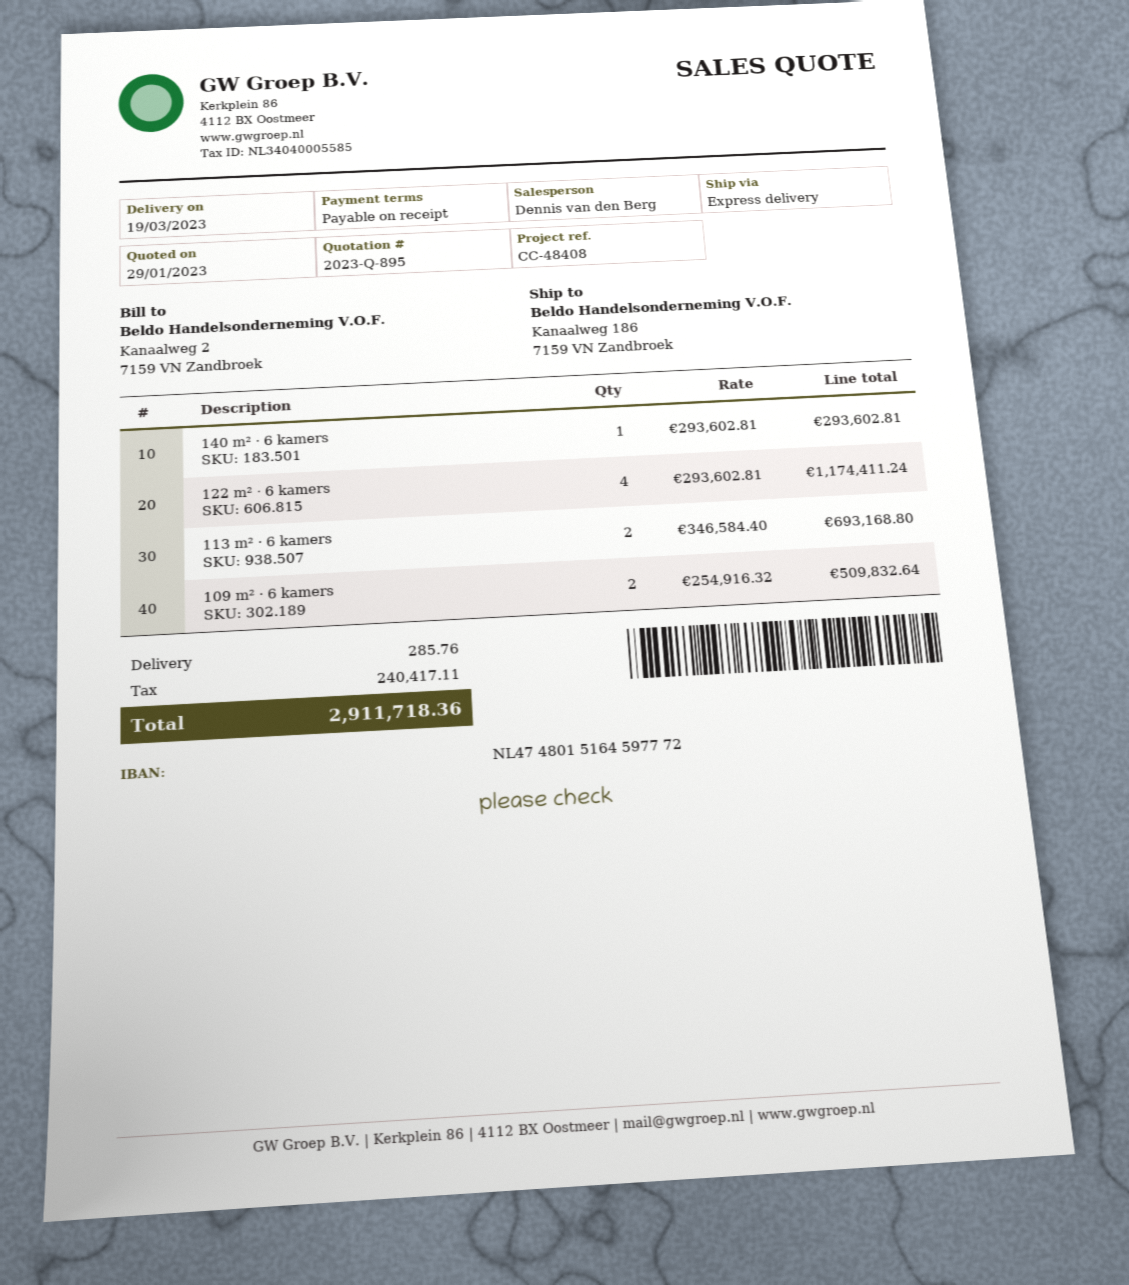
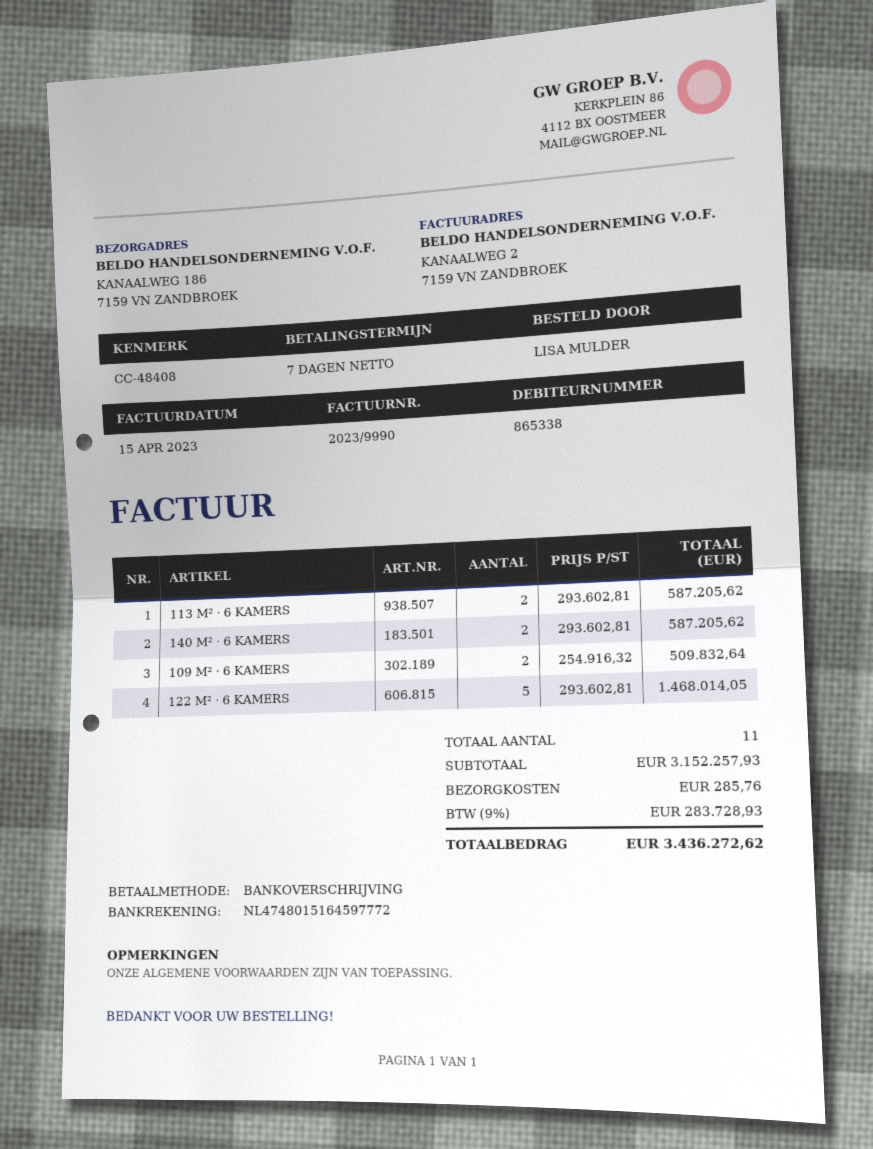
payment terms: on receipt -> 7 days
140 m² · 6 kamers: 1 x 293602.81 = 293602.81 -> 2 x 293602.81 = 587205.62
122 m² · 6 kamers: 4 x 293602.81 = 1174411.24 -> 5 x 293602.81 = 1468014.05
113 m² · 6 kamers: 2 x 346584.40 = 693168.80 -> 2 x 293602.81 = 587205.62
tax: 240417.11 -> 283728.93
total: 2911718.36 -> 3436272.62

